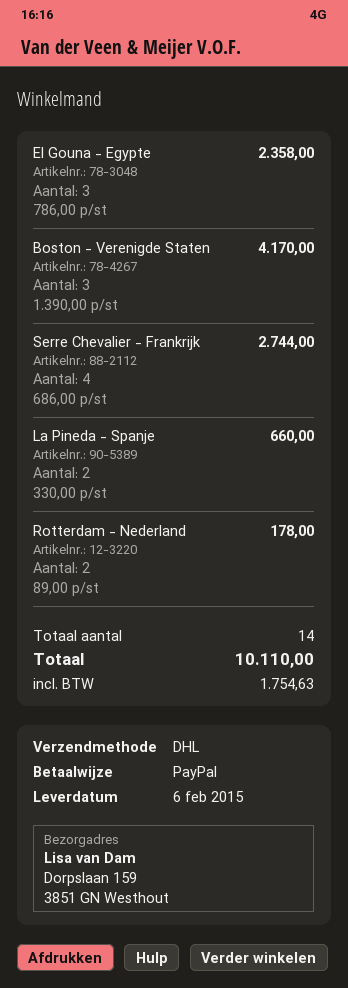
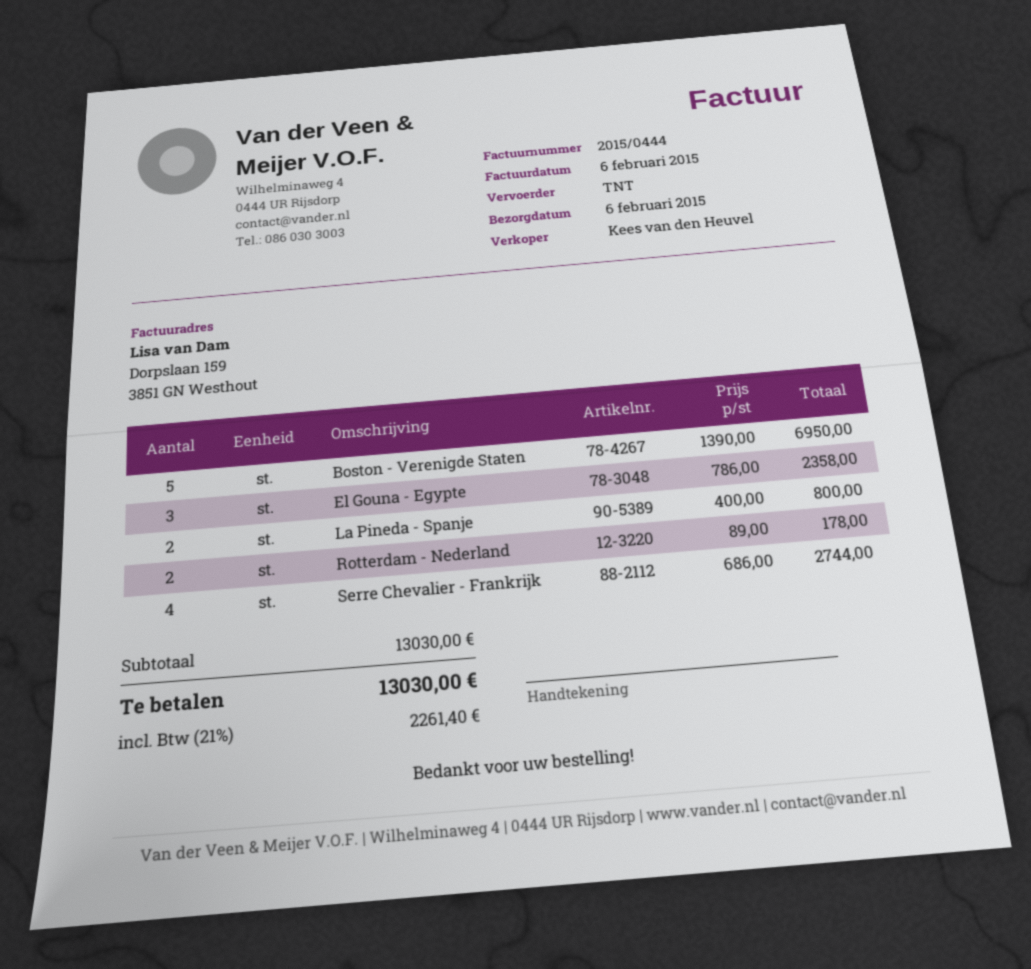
shipping method: DHL -> TNT
Boston - Verenigde Staten: 3 x 1390.00 = 4170.00 -> 5 x 1390.00 = 6950.00
La Pineda - Spanje: 2 x 330.00 = 660.00 -> 2 x 400.00 = 800.00
tax: 1754.63 -> 2261.40
total: 10110.00 -> 13030.00

